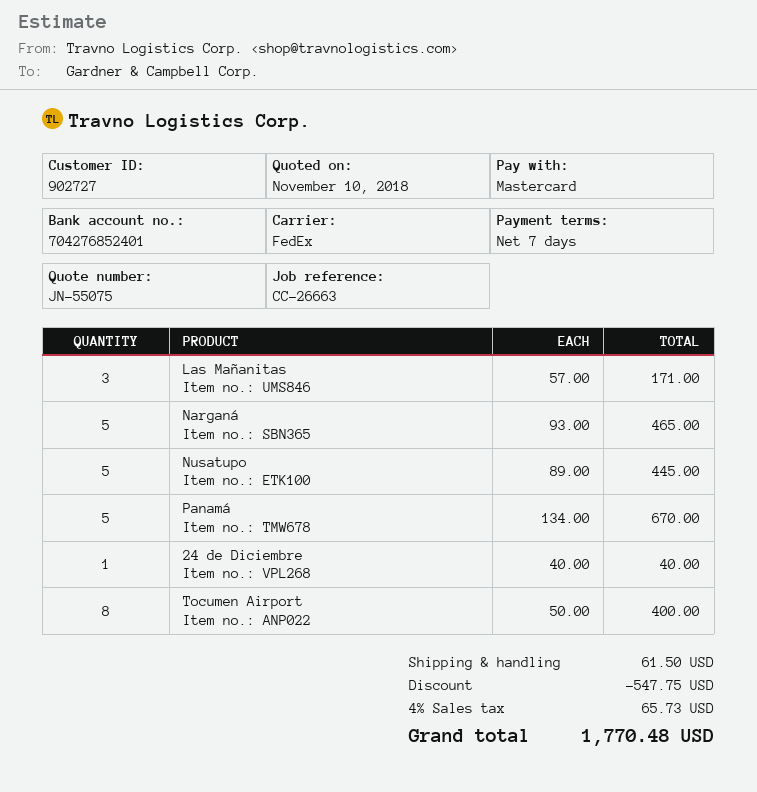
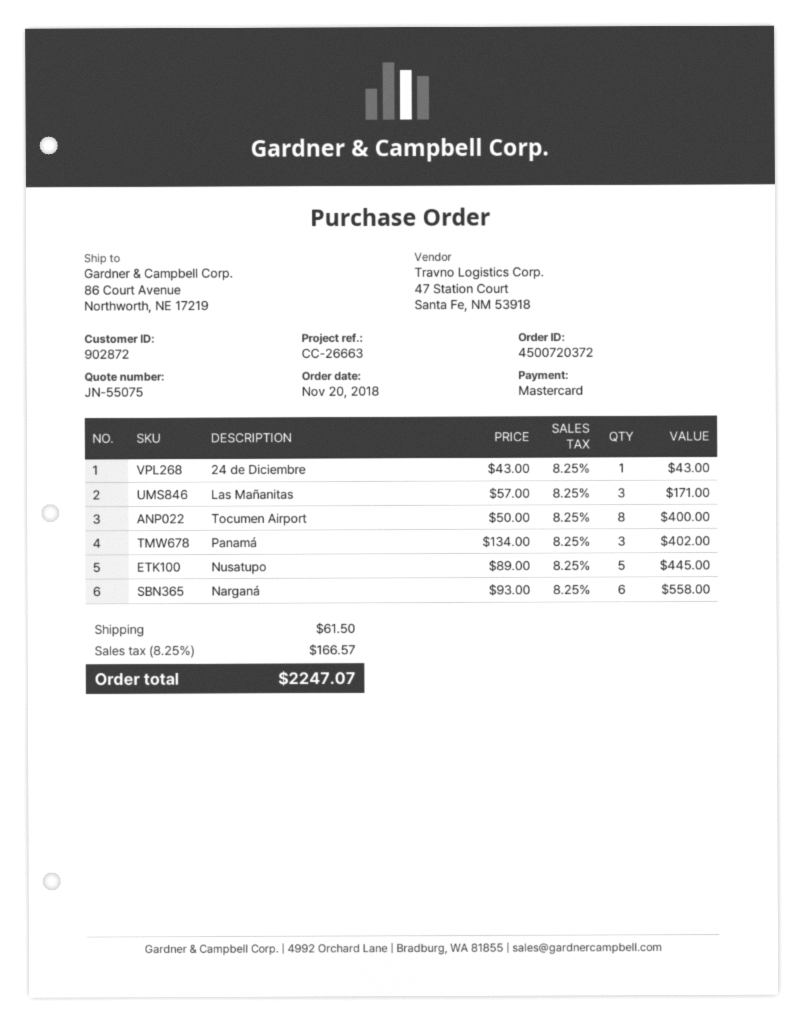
customer number: 902727 -> 902872
Narganá: 5 x 93.00 = 465.00 -> 6 x 93.00 = 558.00
Panamá: 5 x 134.00 = 670.00 -> 3 x 134.00 = 402.00
24 de Diciembre: 1 x 40.00 = 40.00 -> 1 x 43.00 = 43.00
discount: 547.75 -> none
tax: 4% = 65.73 -> 8.25% = 166.57
total: 1770.48 -> 2247.07

